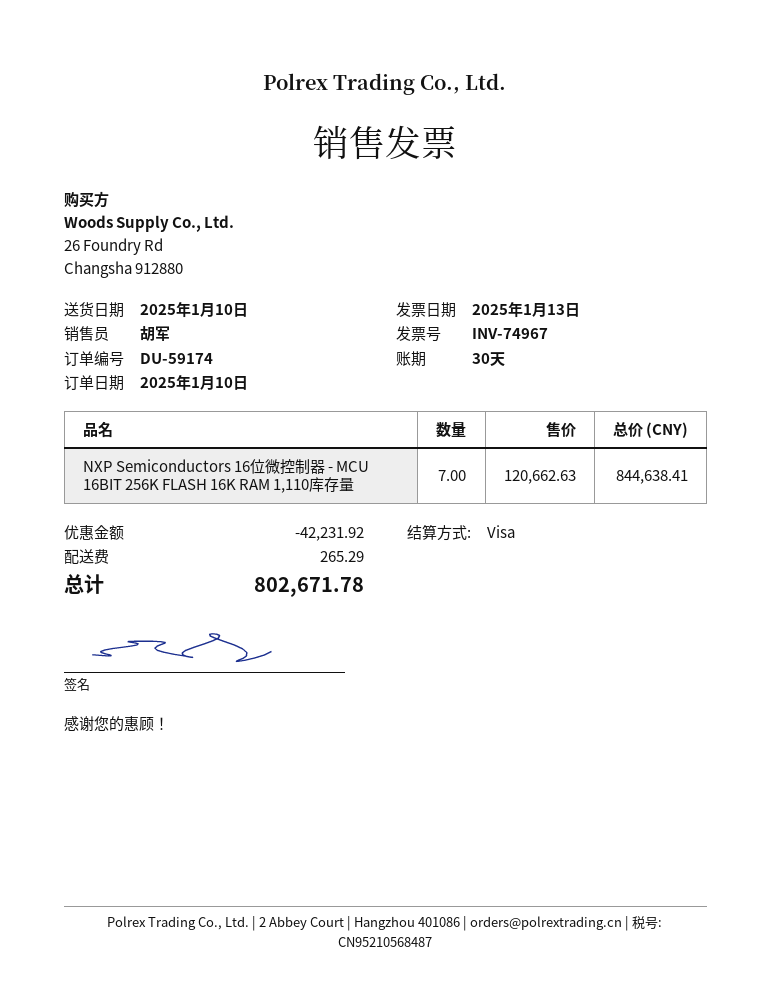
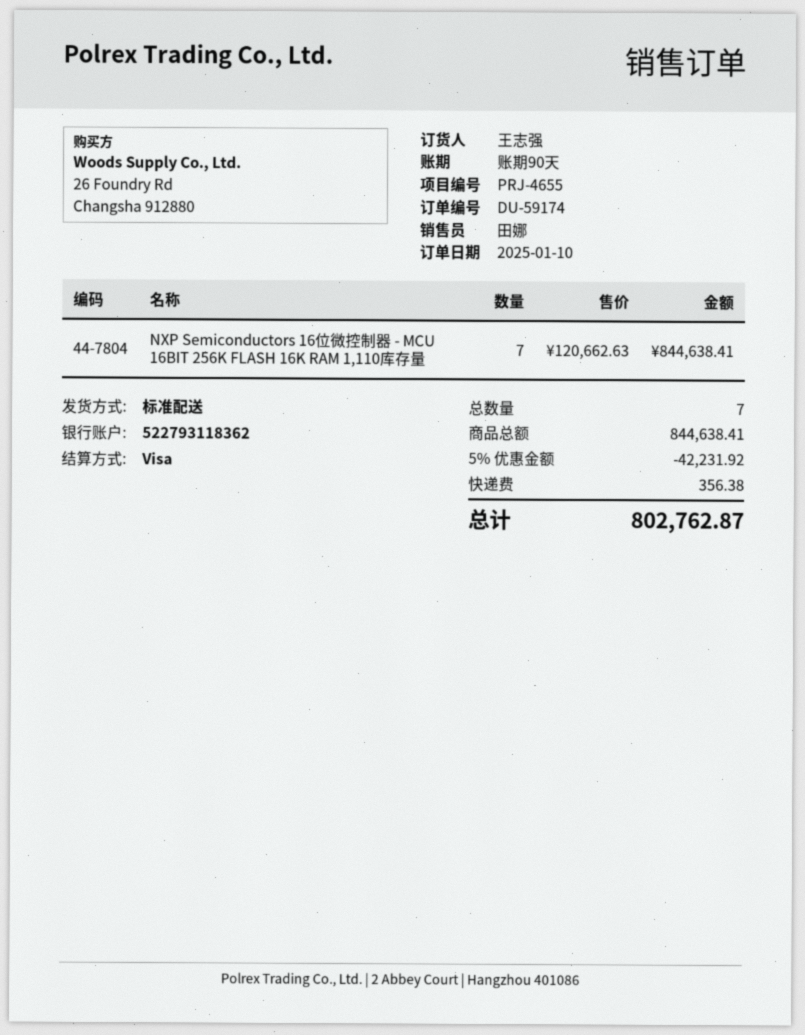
payment terms: 30 days -> 90 days
sales rep: 胡军 -> 田娜
shipping: 265.29 -> 356.38
total: 802671.78 -> 802762.87

